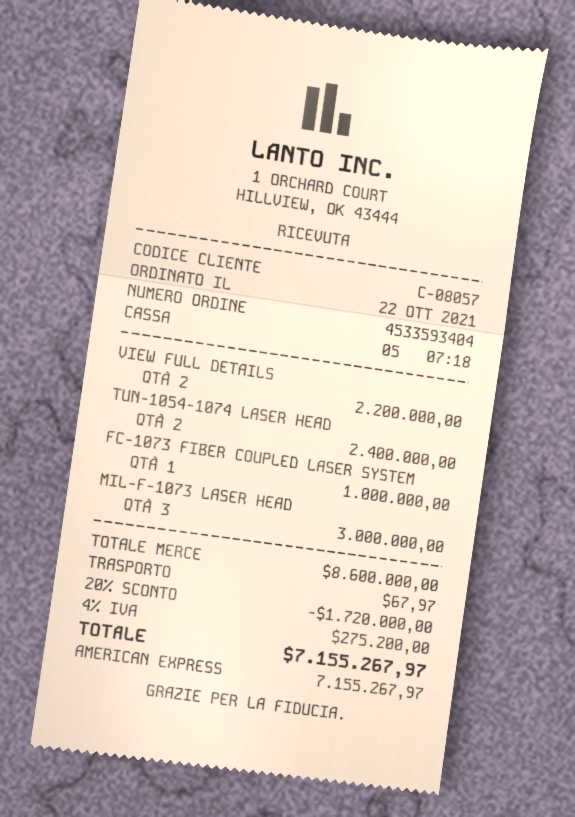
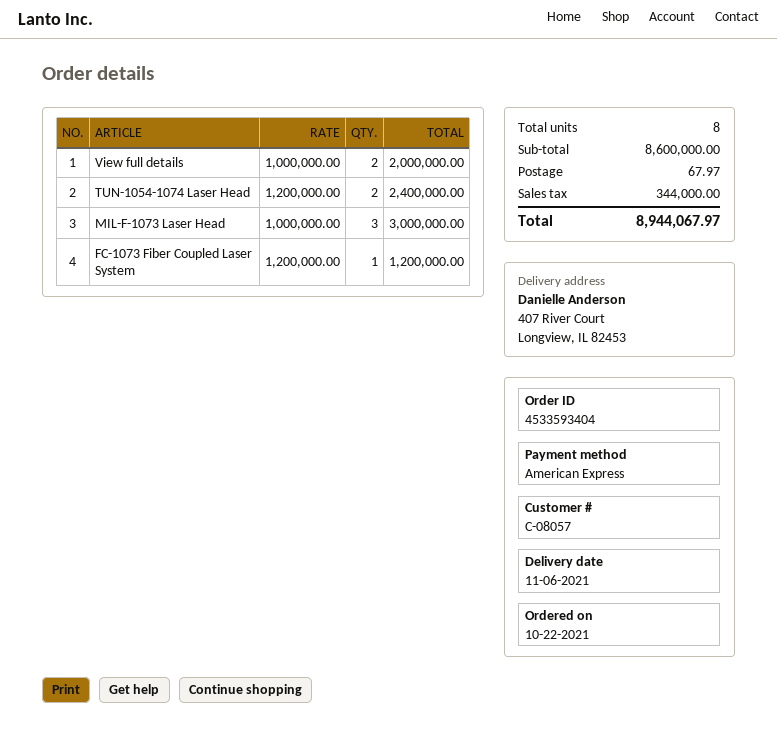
VIEW FULL DETAILS: 2 for 2200000.00 -> 2 for 2000000.00
FC-1073 FIBER COUPLED LASER SYSTEM: 1 for 1000000.00 -> 1 for 1200000.00
discount: 20% = 1720000.00 -> none
tax: 275200.00 -> 344000.00
total: 7155267.97 -> 8944067.97

